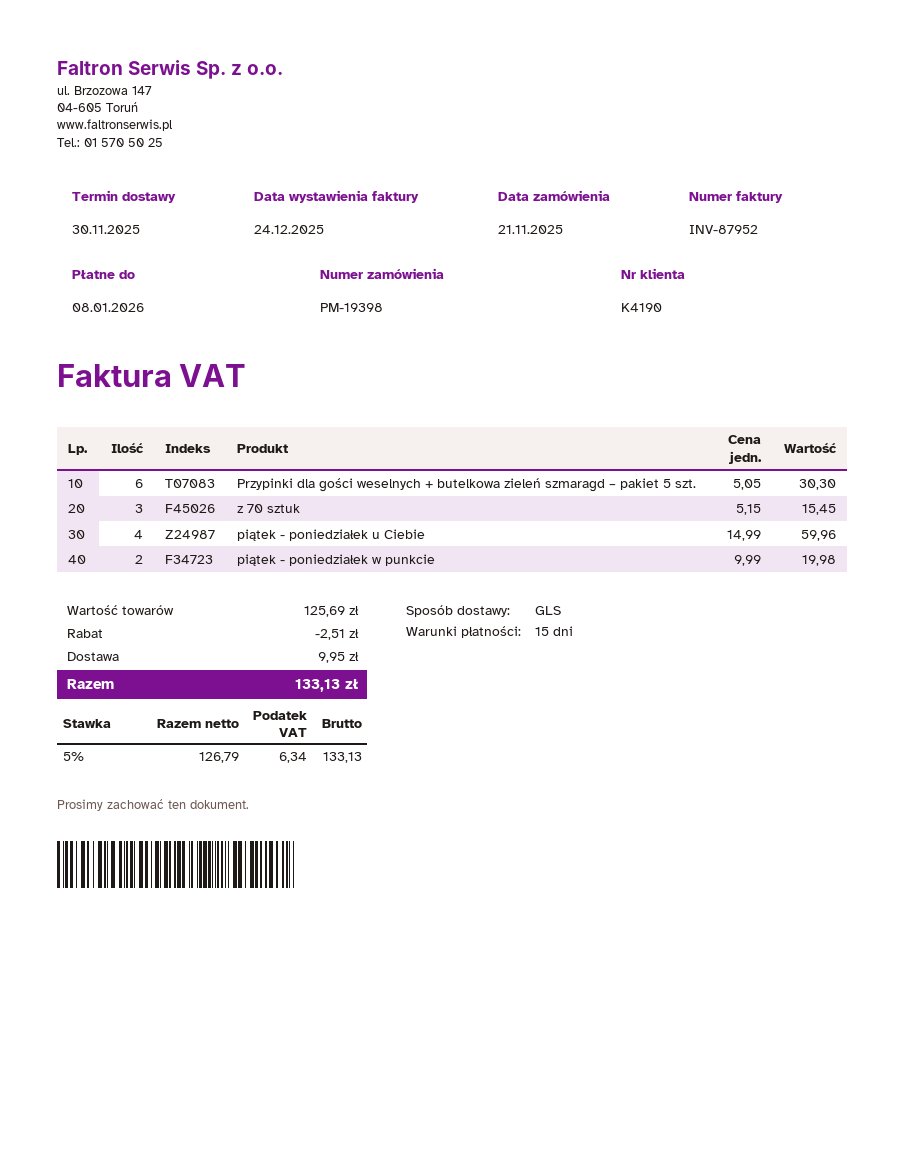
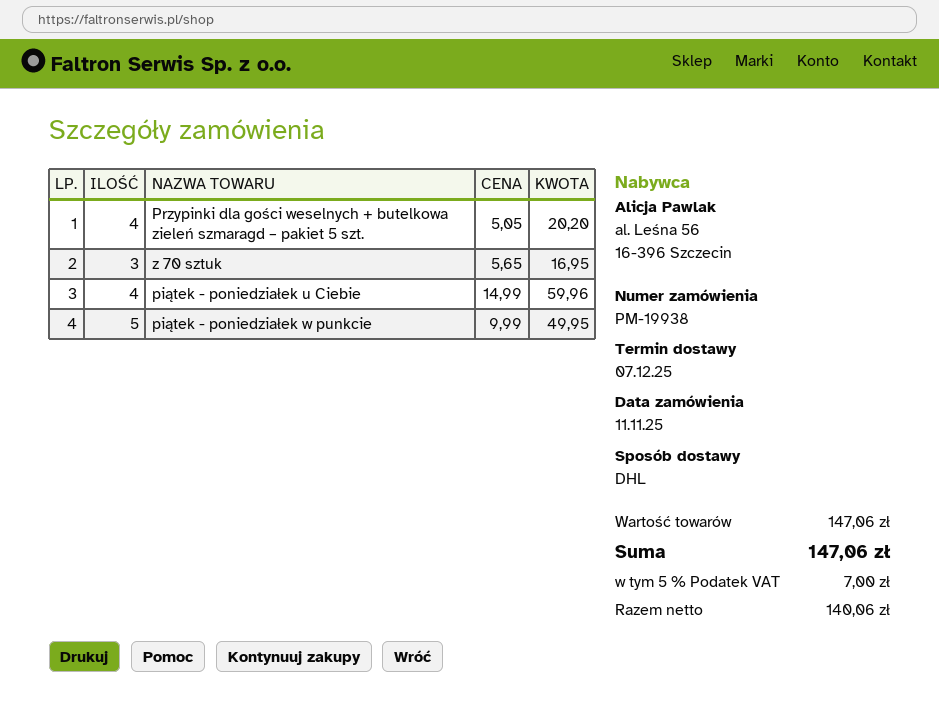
order number: PM-19398 -> PM-19938
order date: 2025-11-21 -> 2025-11-11
delivery date: 2025-11-30 -> 2025-12-07
shipping method: GLS -> DHL
Przypinki dla gości weselnych + butelkowa zieleń szmaragd – pakiet 5 szt.: 6 x 5.05 = 30.30 -> 4 x 5.05 = 20.20
z 70 sztuk: 3 x 5.15 = 15.45 -> 3 x 5.65 = 16.95
piątek - poniedziałek w punkcie: 2 x 9.99 = 19.98 -> 5 x 9.99 = 49.95
subtotal: 125.69 -> 147.06
discount: 2.51 -> none
shipping: 9.95 -> none
net: 126.79 -> 140.06
tax: 5% = 6.34 -> 5% = 7.00
total: 133.13 -> 147.06

